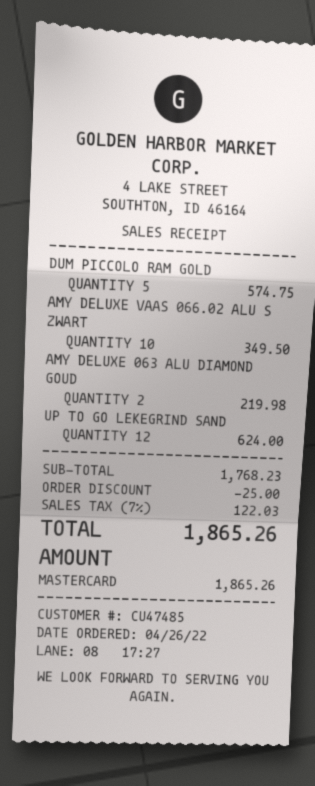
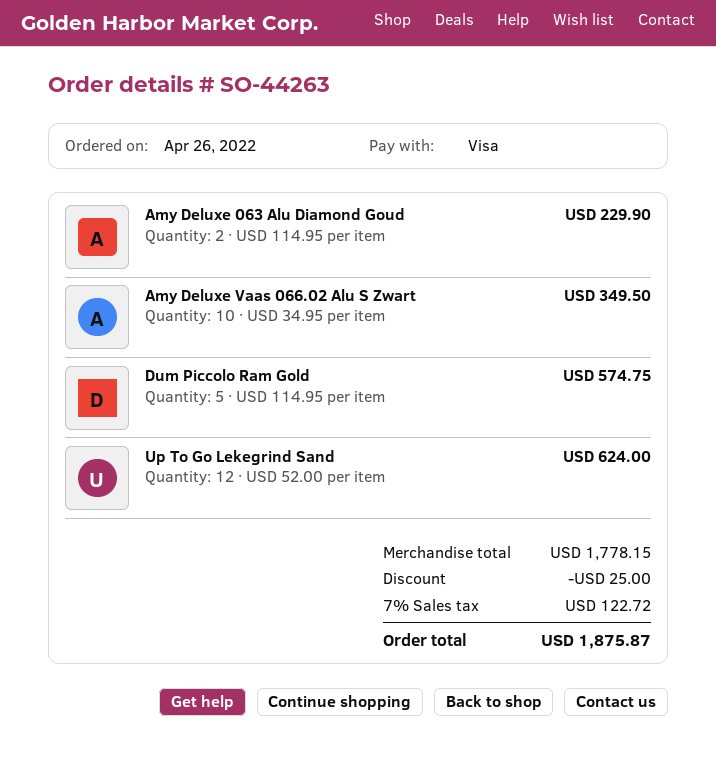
payment method: Mastercard -> Visa
AMY DELUXE 063 ALU DIAMOND GOUD: 2 for 219.98 -> 2 for 229.90
subtotal: 1768.23 -> 1778.15
tax: 7% = 122.03 -> 7% = 122.72
total: 1865.26 -> 1875.87

